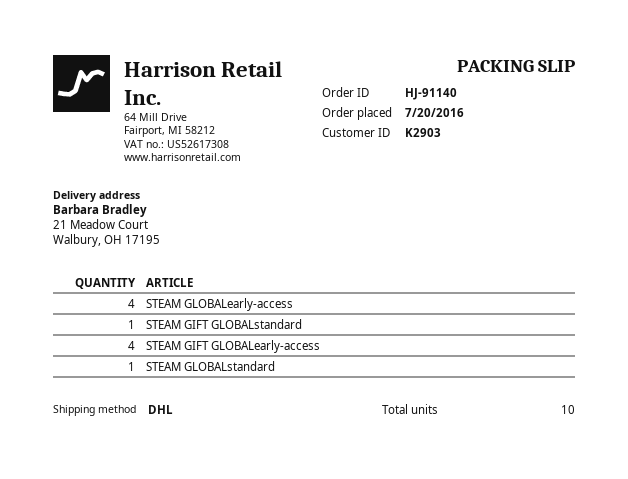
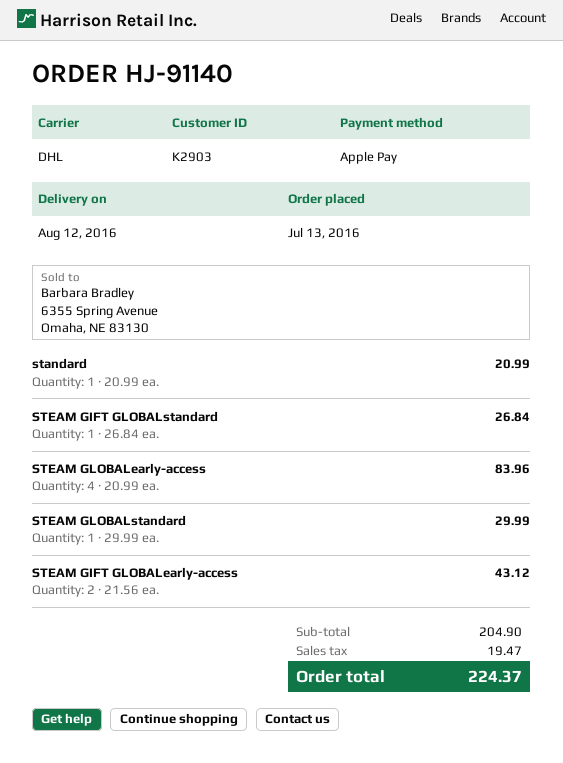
order date: 2016-07-20 -> 2016-07-13
STEAM GIFT GLOBALearly-access: 4 -> 2
standard: none -> 1

